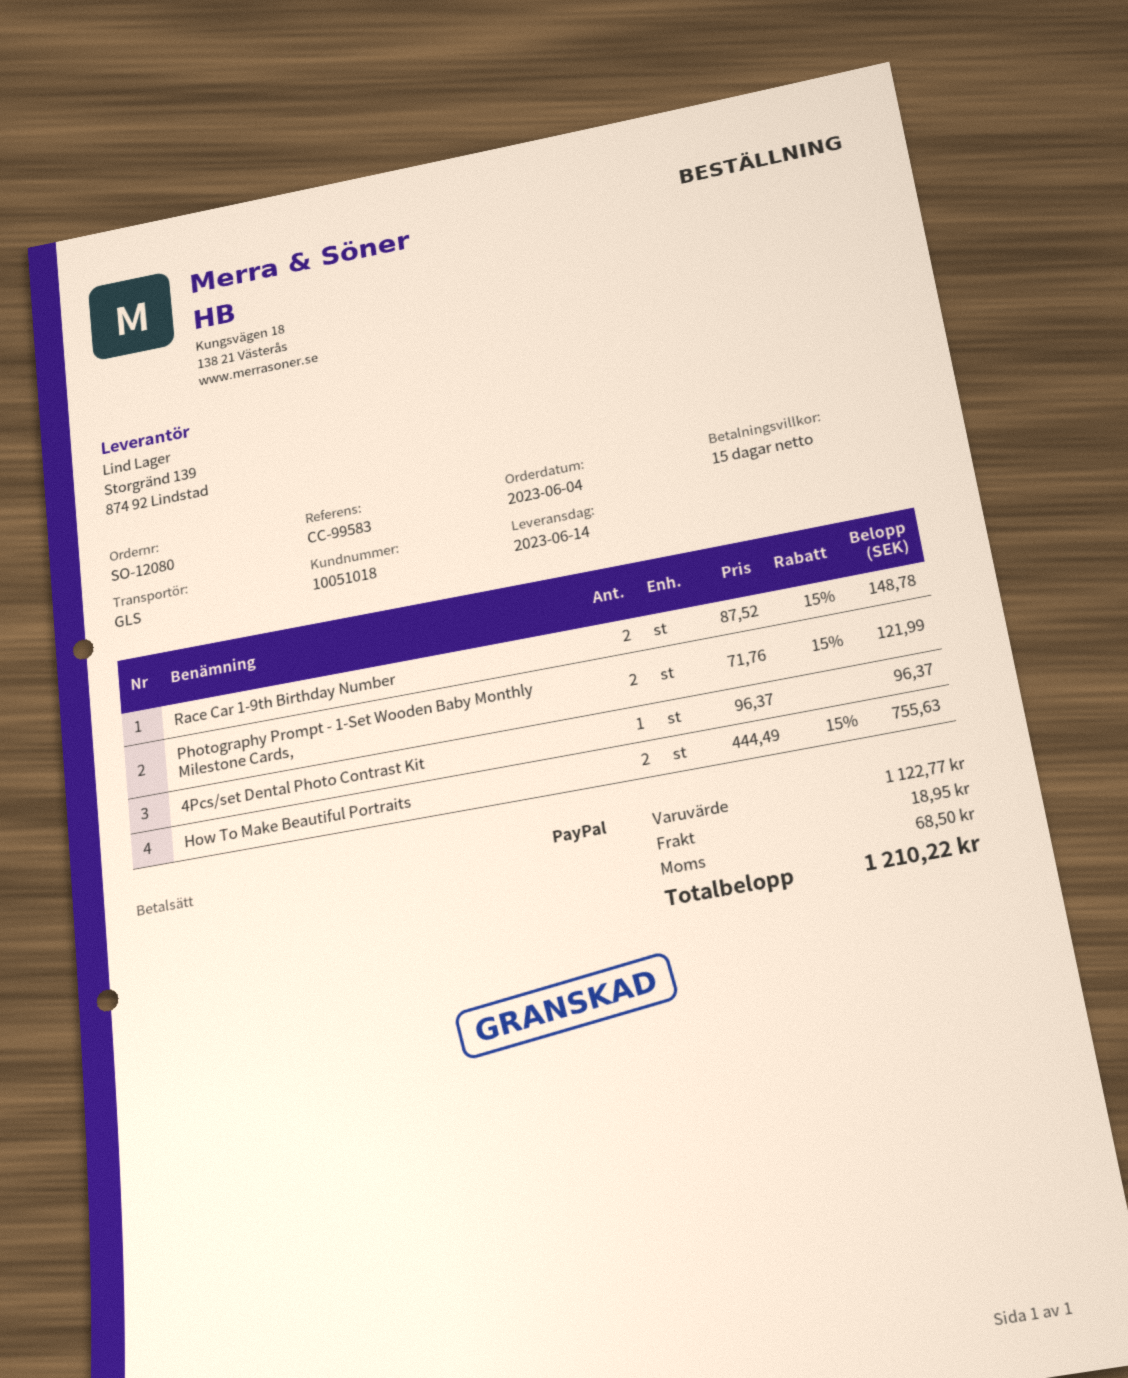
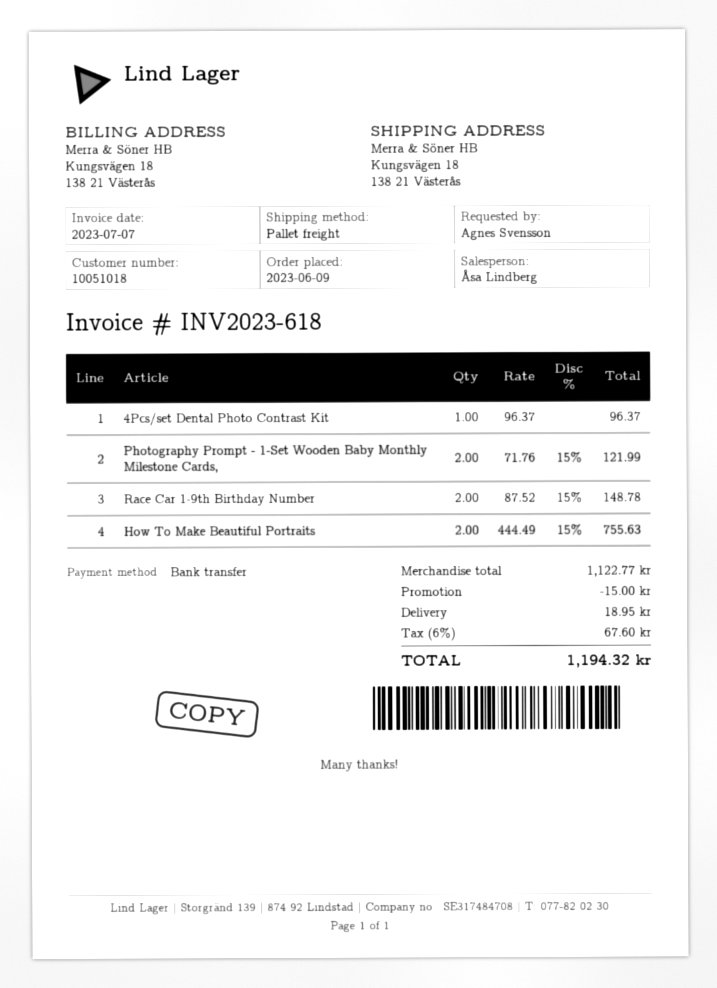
order date: 2023-06-04 -> 2023-06-09
payment method: PayPal -> bank transfer
shipping method: GLS -> pallet freight
discount: none -> 15.00
tax: 68.50 -> 67.60
total: 1210.22 -> 1194.32

